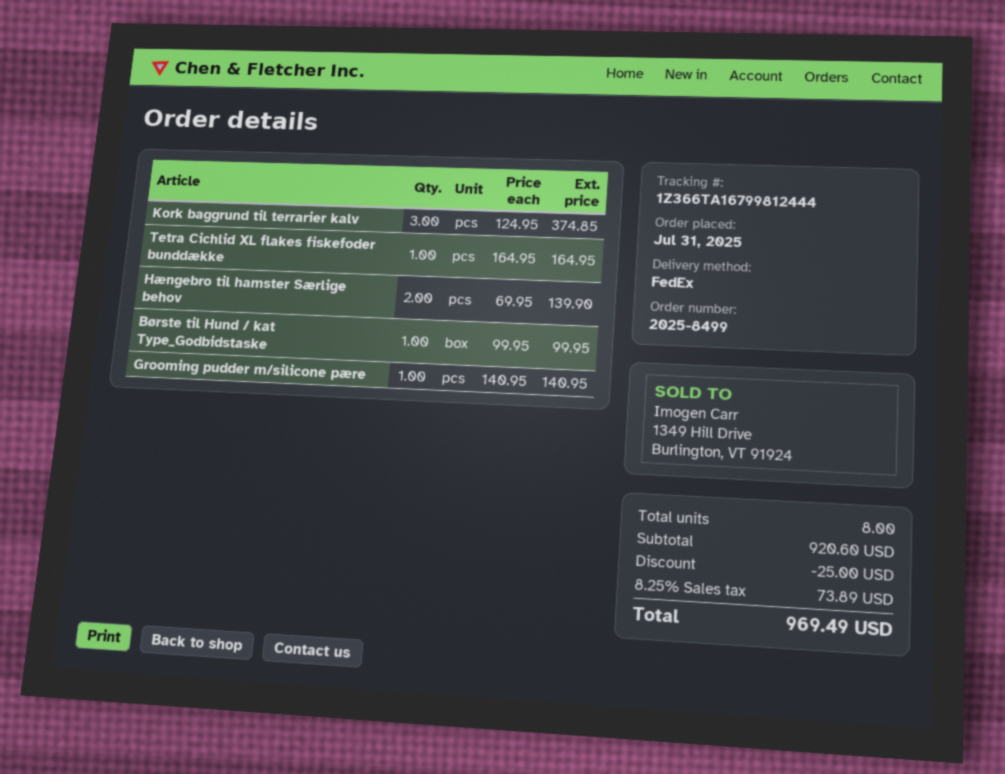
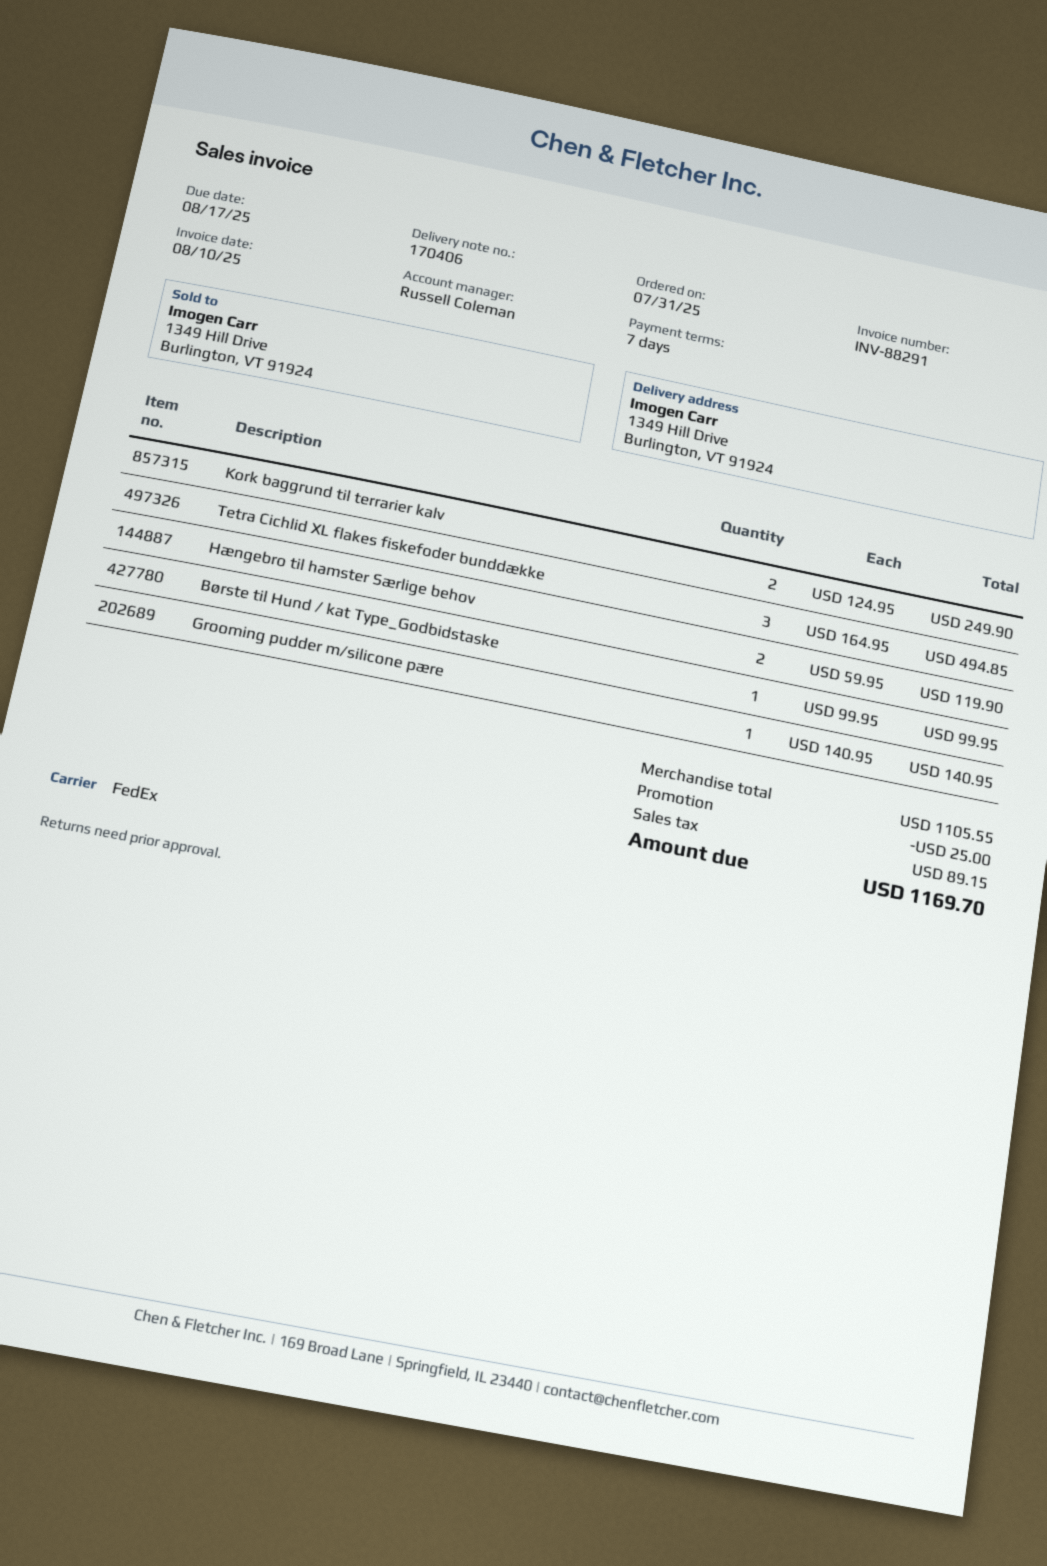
Kork baggrund til terrarier kalv: 3 x 124.95 = 374.85 -> 2 x 124.95 = 249.90
Tetra Cichlid XL flakes fiskefoder bunddække: 1 x 164.95 = 164.95 -> 3 x 164.95 = 494.85
Hængebro til hamster Særlige behov: 2 x 69.95 = 139.90 -> 2 x 59.95 = 119.90
subtotal: 920.60 -> 1105.55
tax: 73.89 -> 89.15
total: 969.49 -> 1169.70

